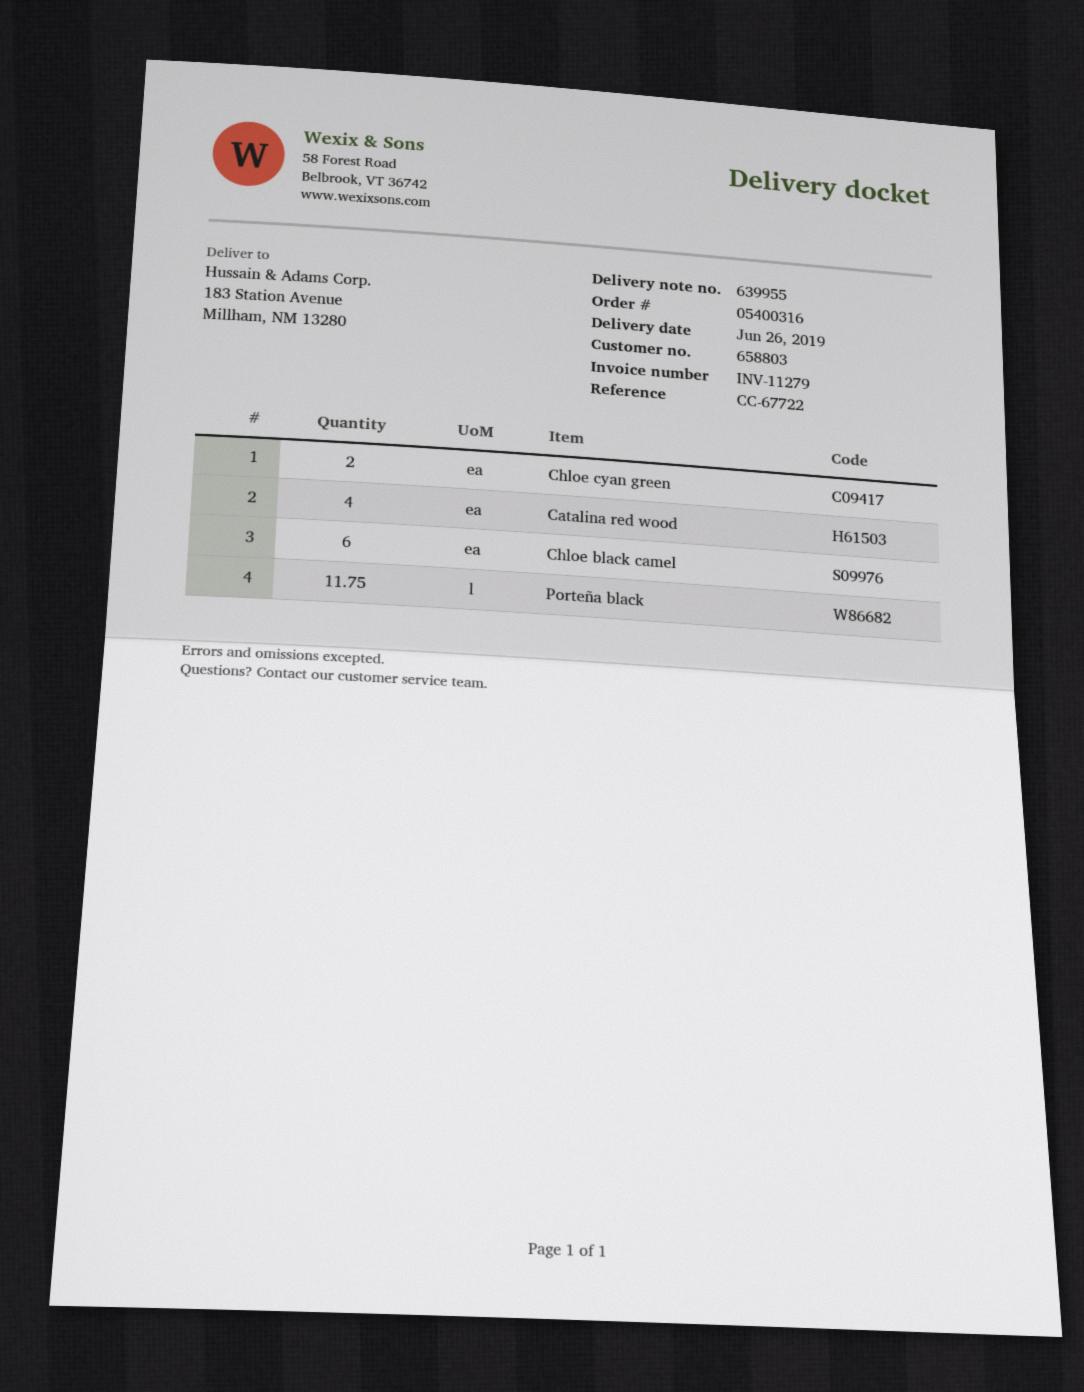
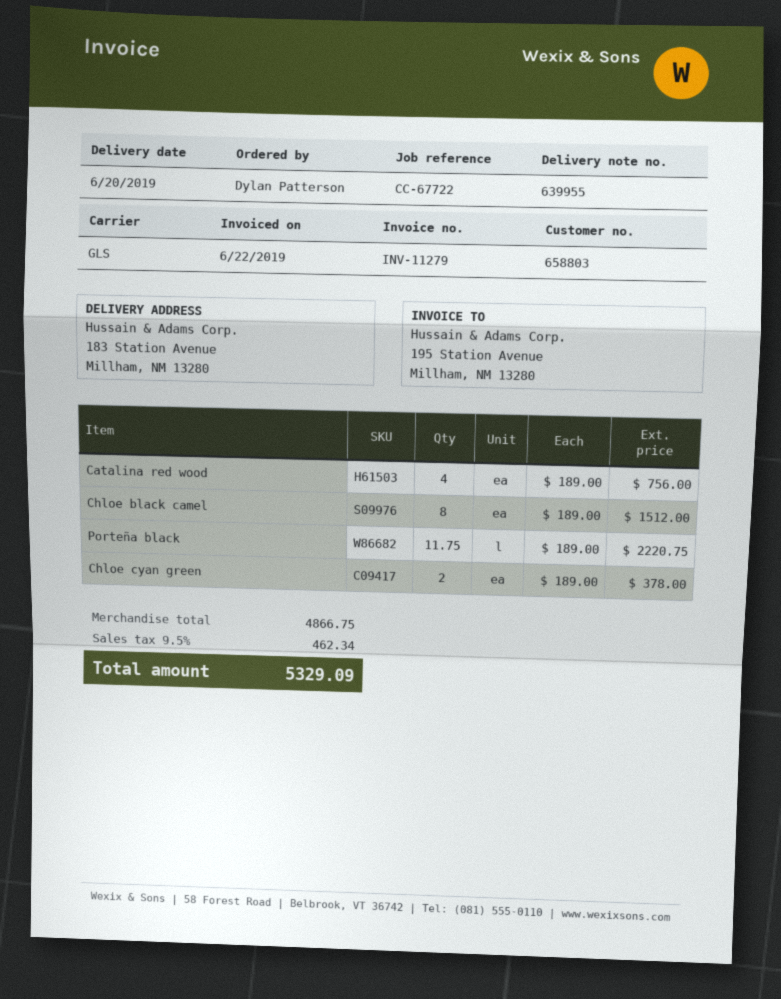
delivery date: 2019-06-26 -> 2019-06-20
Chloe black camel: 6 -> 8

